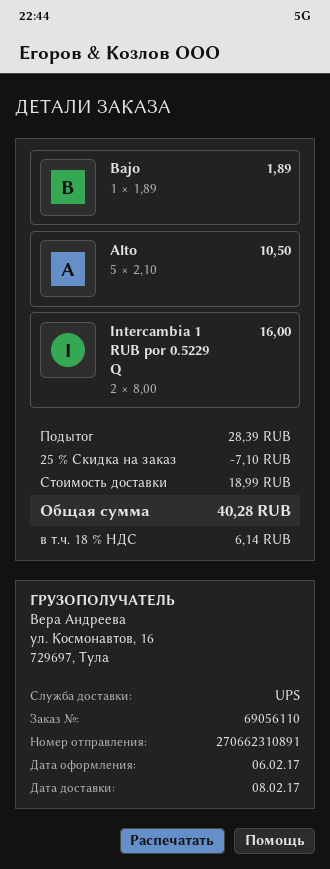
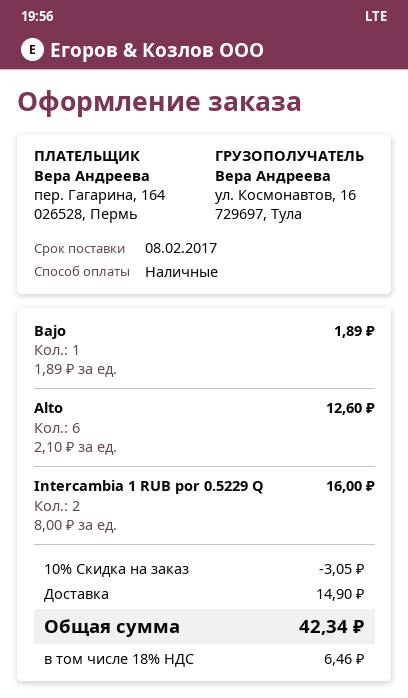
Alto: 5 x 2.10 = 10.50 -> 6 x 2.10 = 12.60
discount: 25% = 7.10 -> 10% = 3.05
shipping: 18.99 -> 14.90
tax: 18% = 6.14 -> 18% = 6.46
total: 40.28 -> 42.34

